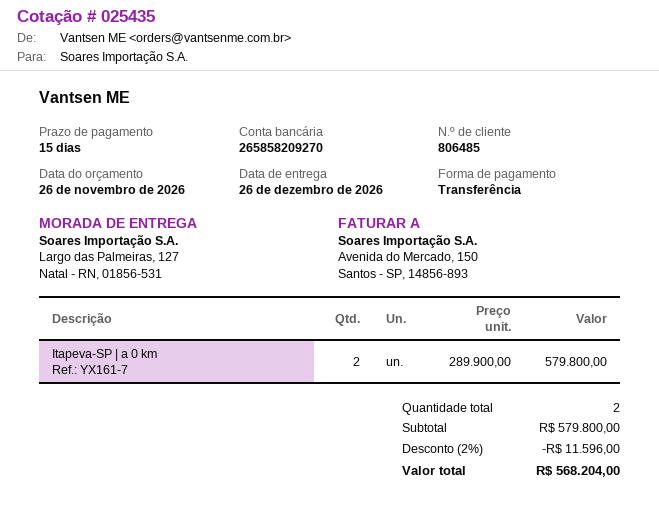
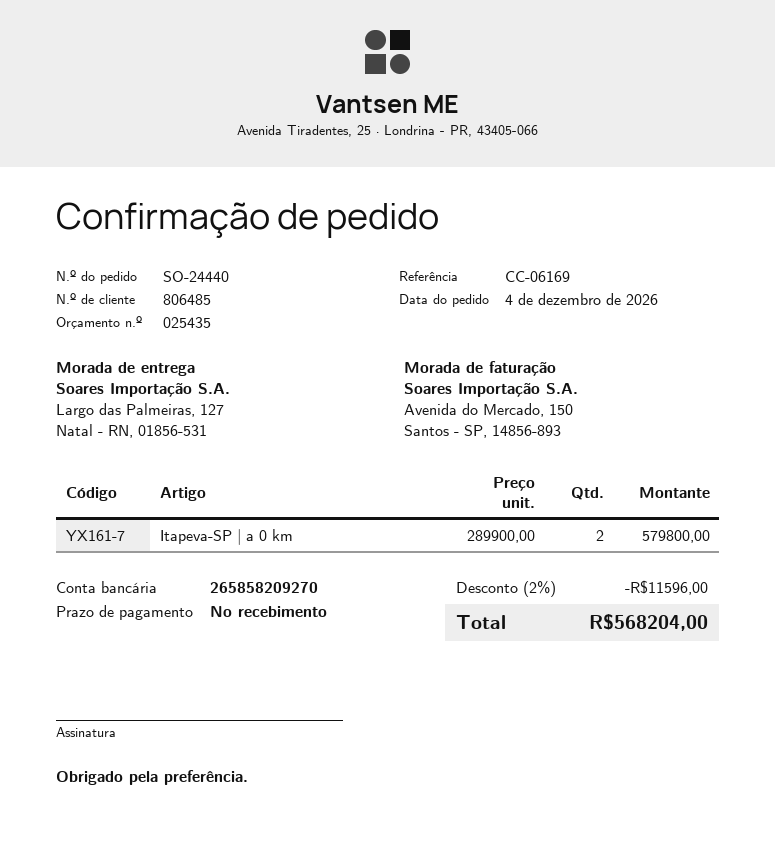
payment terms: 15 days -> on receipt

